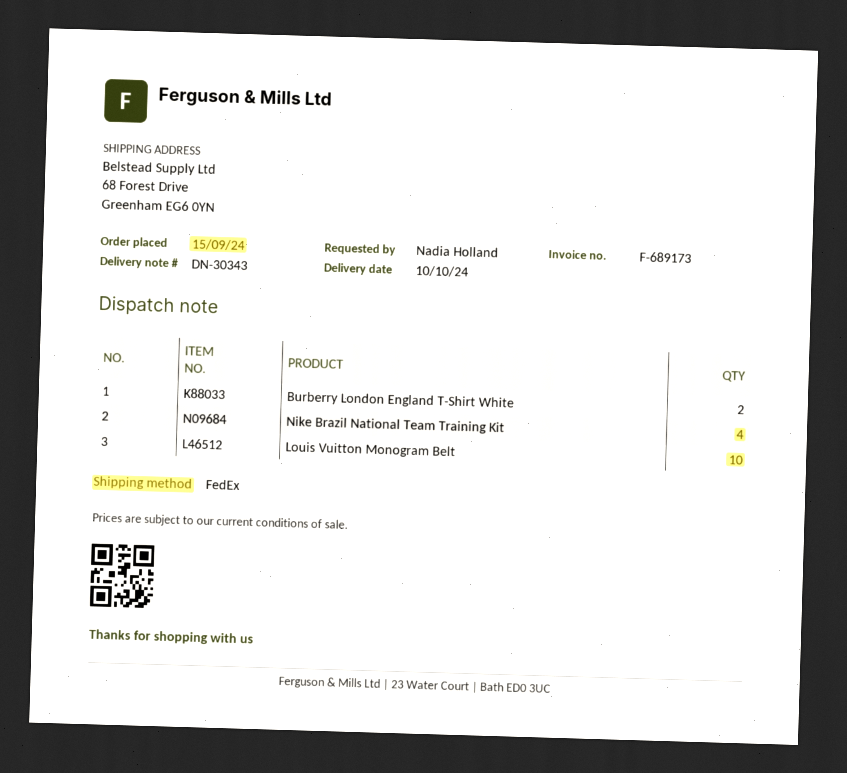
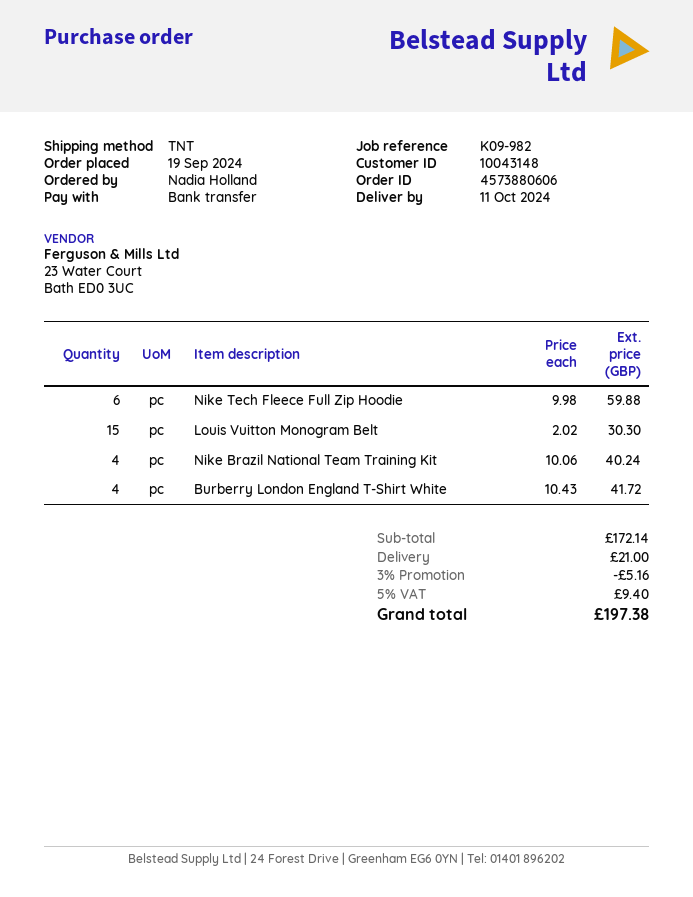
order date: 2024-09-15 -> 2024-09-19
delivery date: 2024-10-10 -> 2024-10-11
shipping method: FedEx -> TNT
Burberry London England T-Shirt White: 2 -> 4
Louis Vuitton Monogram Belt: 10 -> 15
Nike Tech Fleece Full Zip Hoodie: none -> 6

